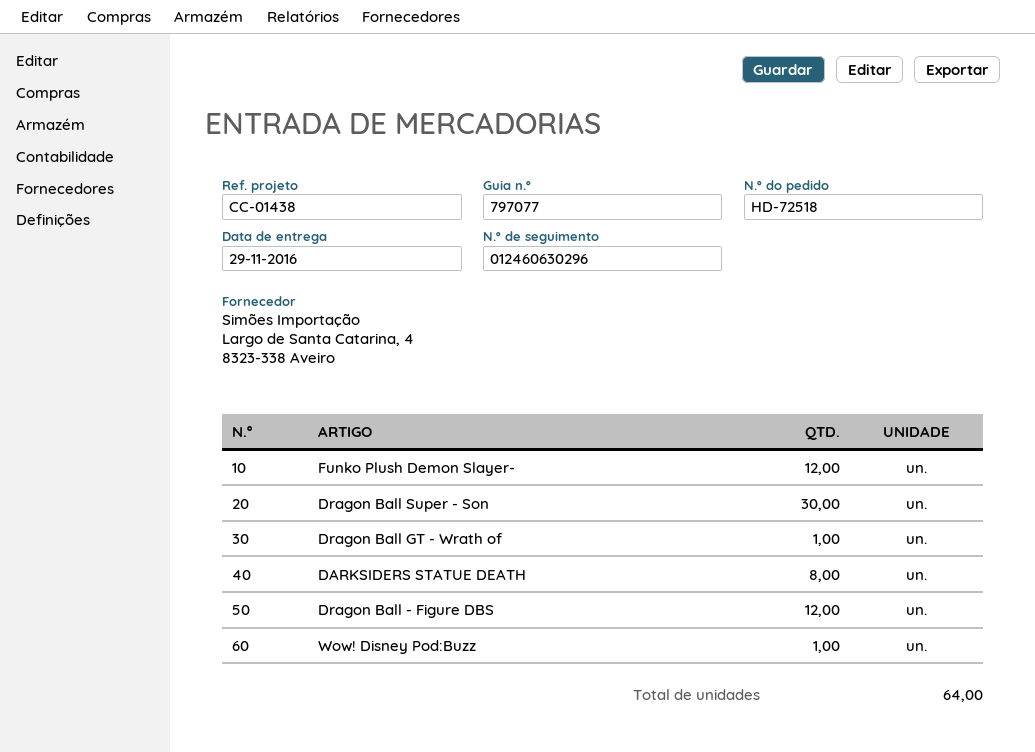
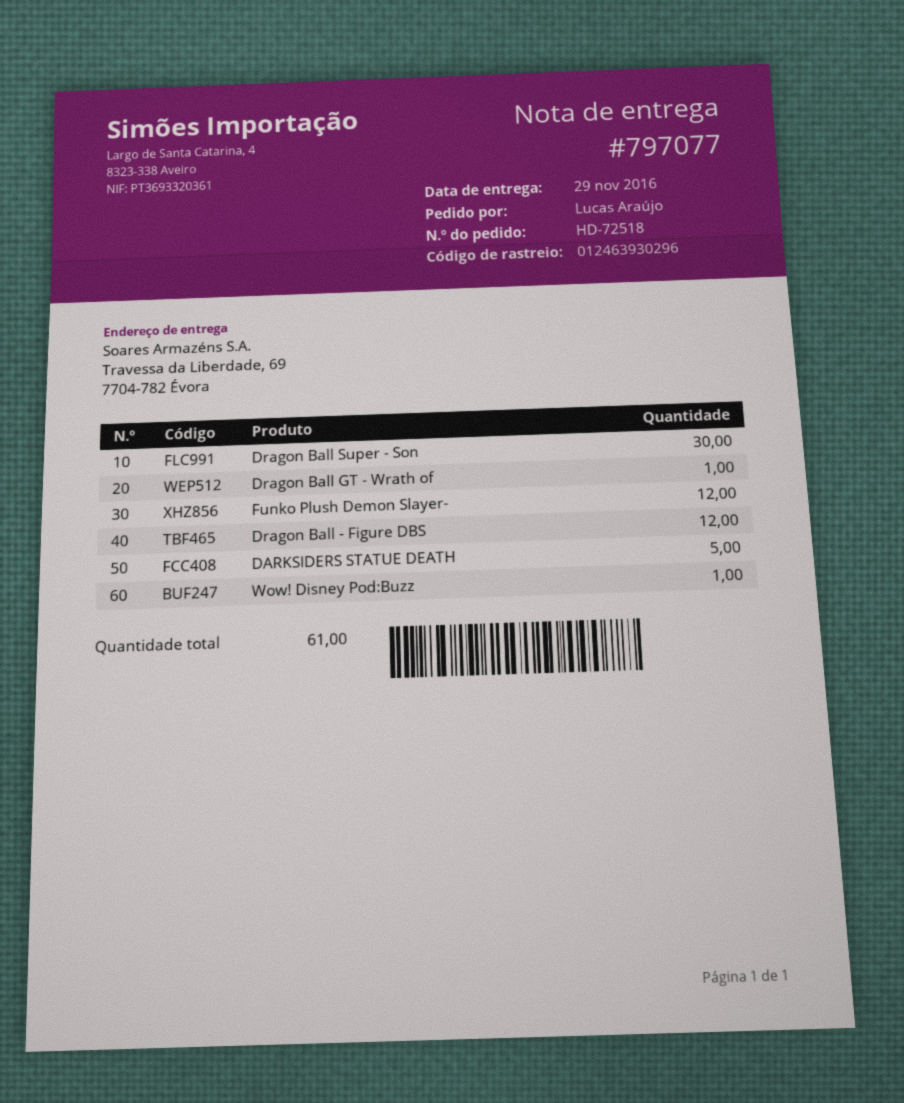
tracking number: 012460630296 -> 012463930296
DARKSIDERS STATUE DEATH: 8 -> 5
total quantity: 64 -> 61

